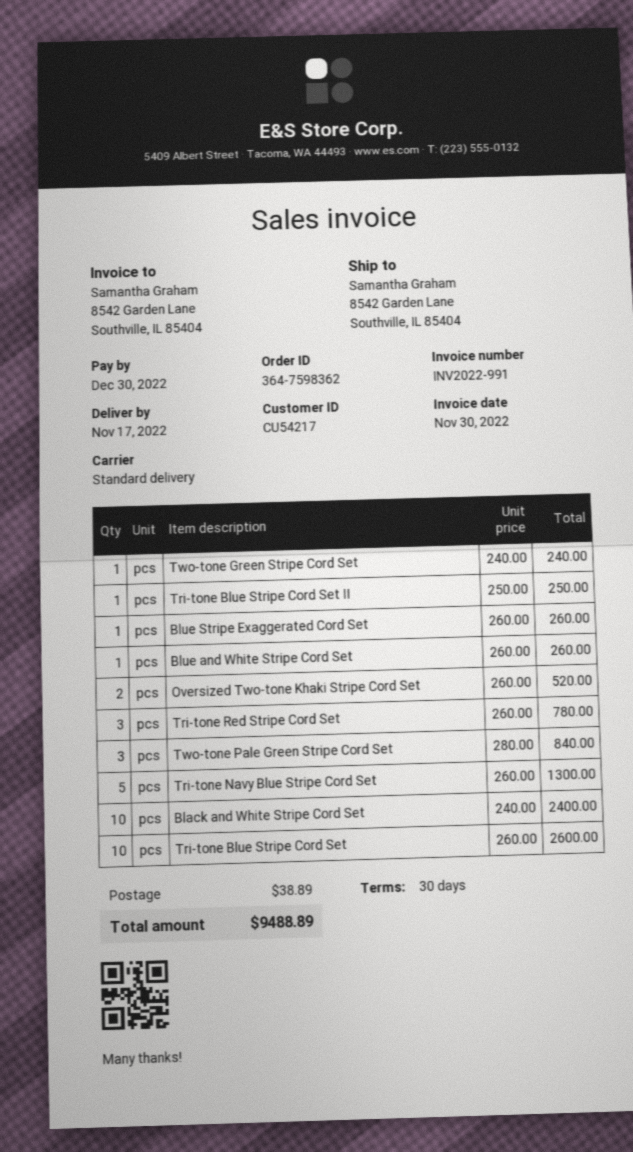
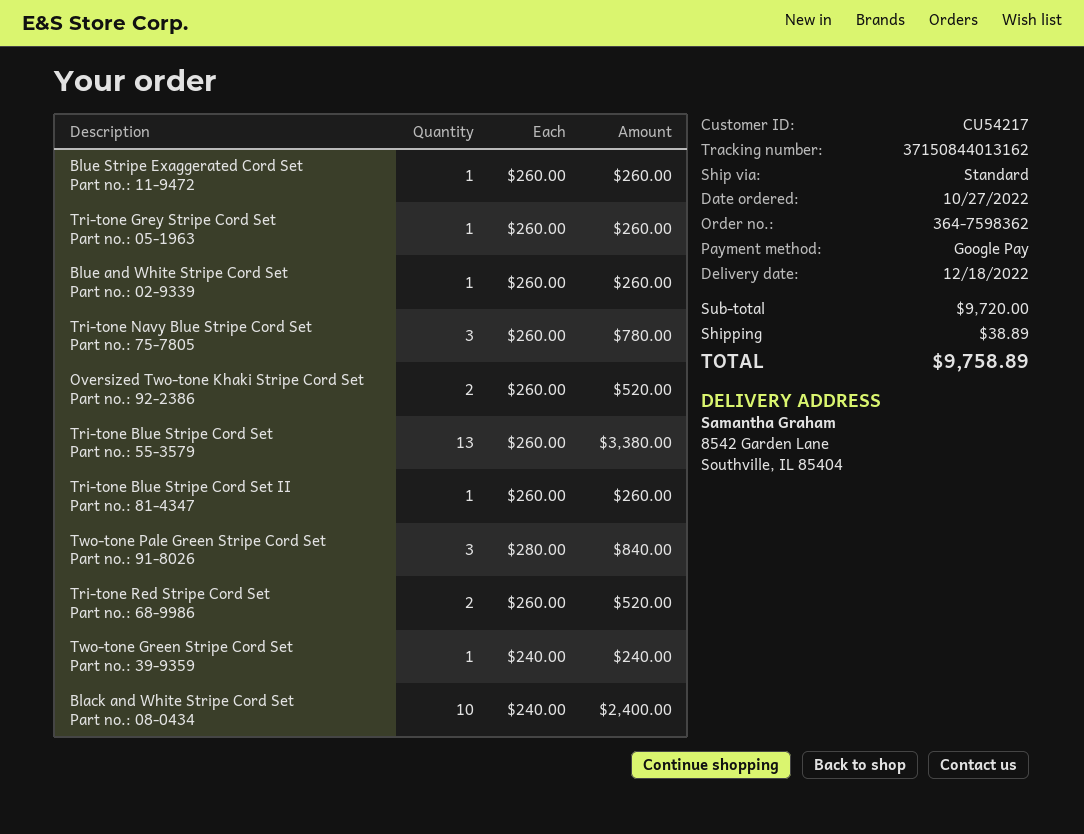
delivery date: 2022-11-17 -> 2022-12-18
Tri-tone Blue Stripe Cord Set II: 1 x 250.00 = 250.00 -> 1 x 260.00 = 260.00
Tri-tone Red Stripe Cord Set: 3 x 260.00 = 780.00 -> 2 x 260.00 = 520.00
Tri-tone Navy Blue Stripe Cord Set: 5 x 260.00 = 1300.00 -> 3 x 260.00 = 780.00
Tri-tone Blue Stripe Cord Set: 10 x 260.00 = 2600.00 -> 13 x 260.00 = 3380.00
Tri-tone Grey Stripe Cord Set: none -> 1 x 260.00 = 260.00
total: 9488.89 -> 9758.89

